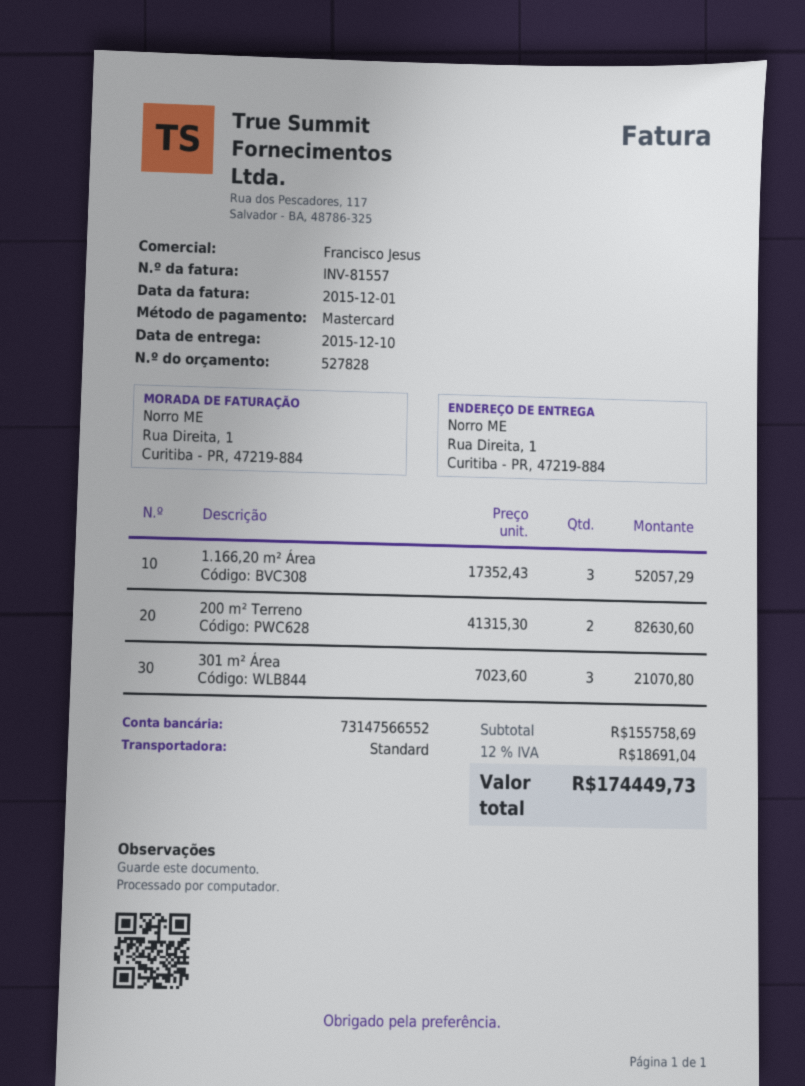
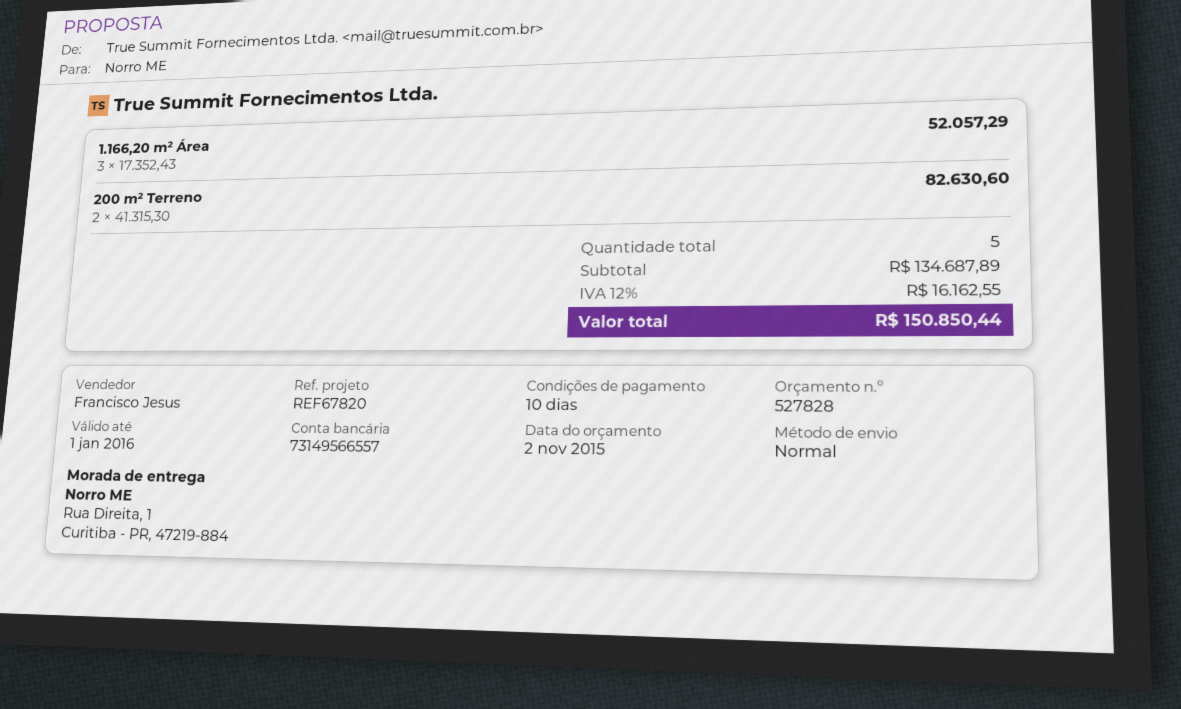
bank account: 73147566552 -> 73149566557
301 m² Área: 3 x 7023.60 = 21070.80 -> none
subtotal: 155758.69 -> 134687.89
tax: 12% = 18691.04 -> 12% = 16162.55
total: 174449.73 -> 150850.44

